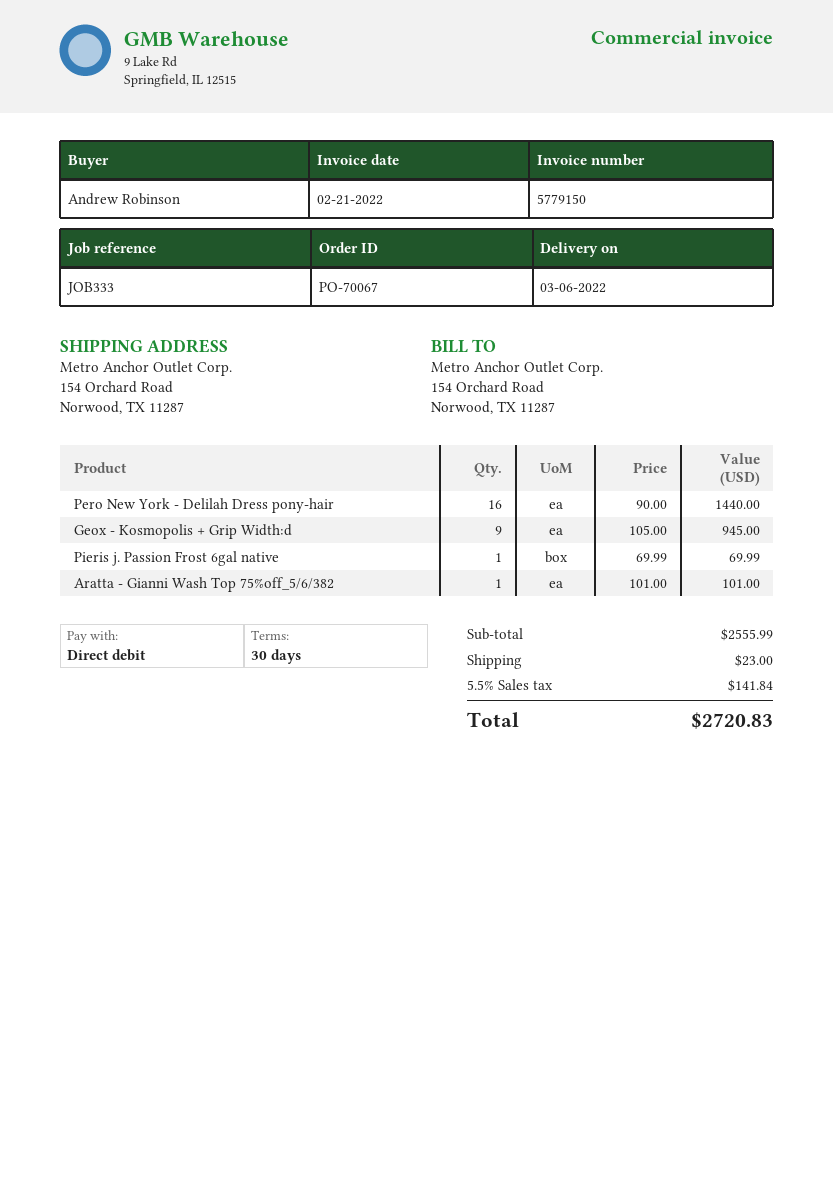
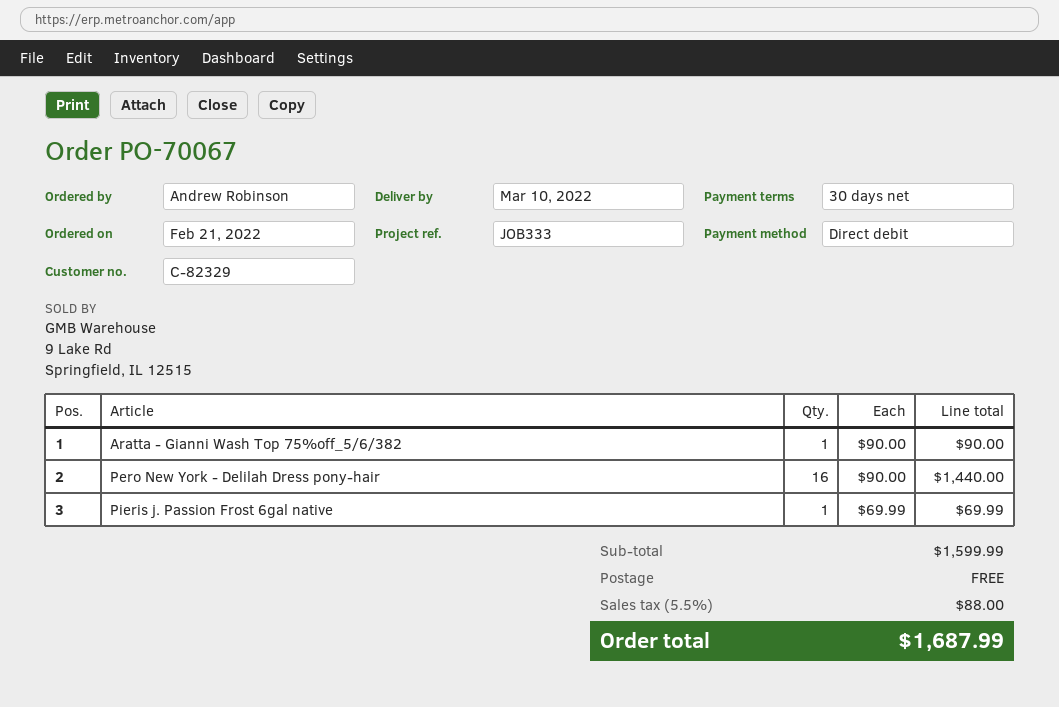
delivery date: 2022-03-06 -> 2022-03-10
Geox - Kosmopolis + Grip Width:d: 9 x 105.00 = 945.00 -> none
Aratta - Gianni Wash Top 75%off_5/6/382: 1 x 101.00 = 101.00 -> 1 x 90.00 = 90.00
subtotal: 2555.99 -> 1599.99
shipping: 23.00 -> 0.00
tax: 5.5% = 141.84 -> 5.5% = 88.00
total: 2720.83 -> 1687.99

